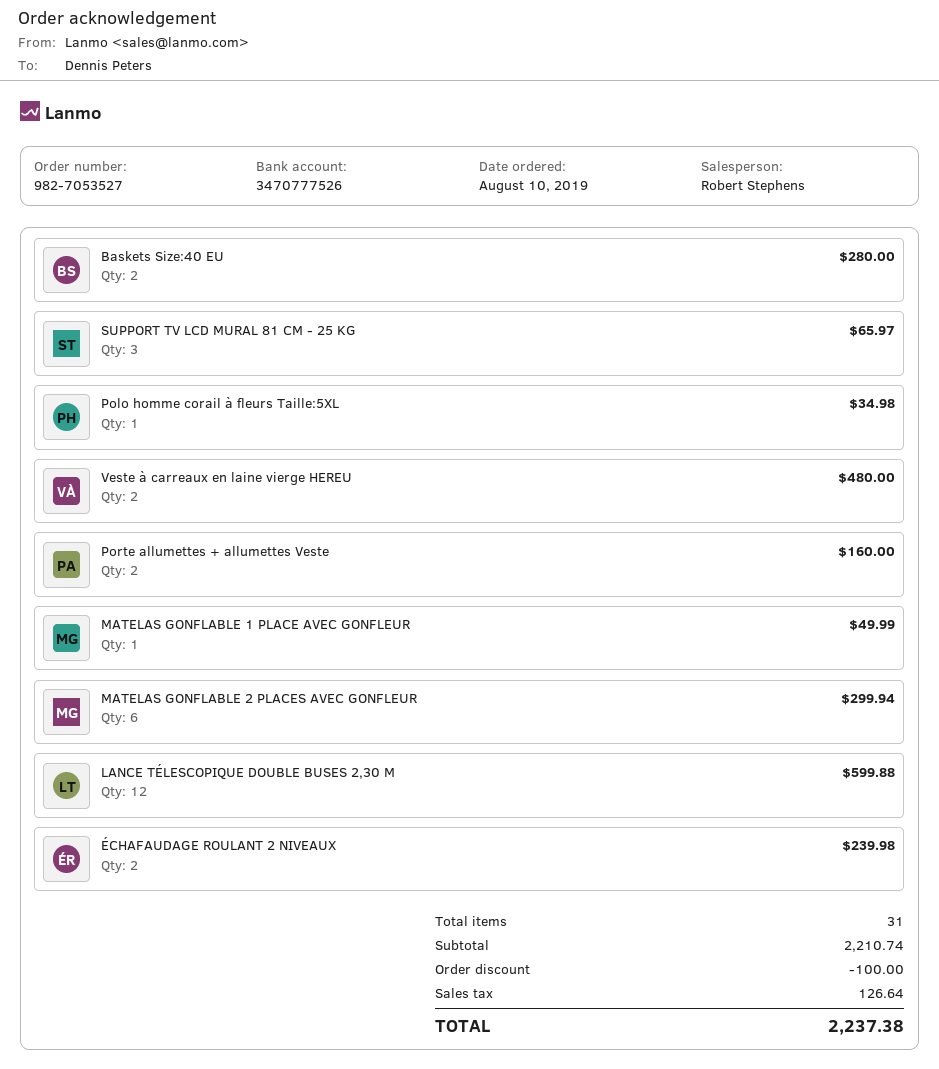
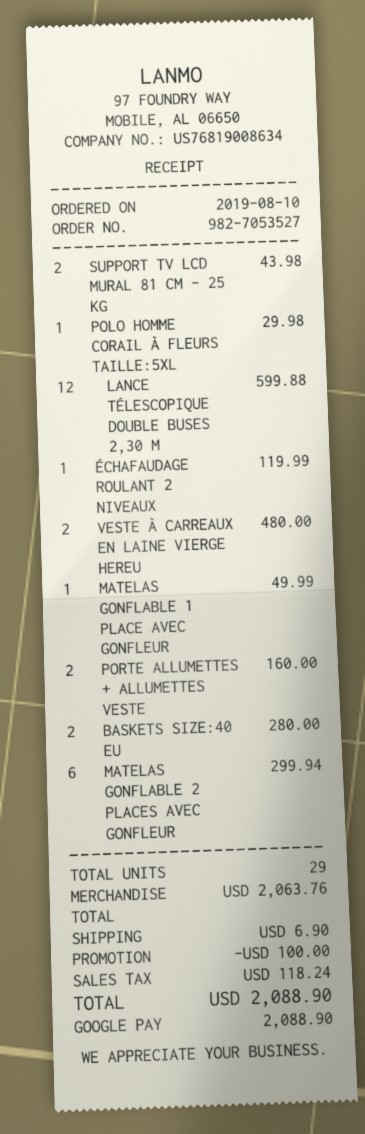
SUPPORT TV LCD MURAL 81 CM - 25 KG: 3 for 65.97 -> 2 for 43.98
Polo homme corail à fleurs Taille:5XL: 1 for 34.98 -> 1 for 29.98
ÉCHAFAUDAGE ROULANT 2 NIVEAUX: 2 for 239.98 -> 1 for 119.99
total quantity: 31 -> 29
subtotal: 2210.74 -> 2063.76
shipping: none -> 6.90
tax: 126.64 -> 118.24
total: 2237.38 -> 2088.90

